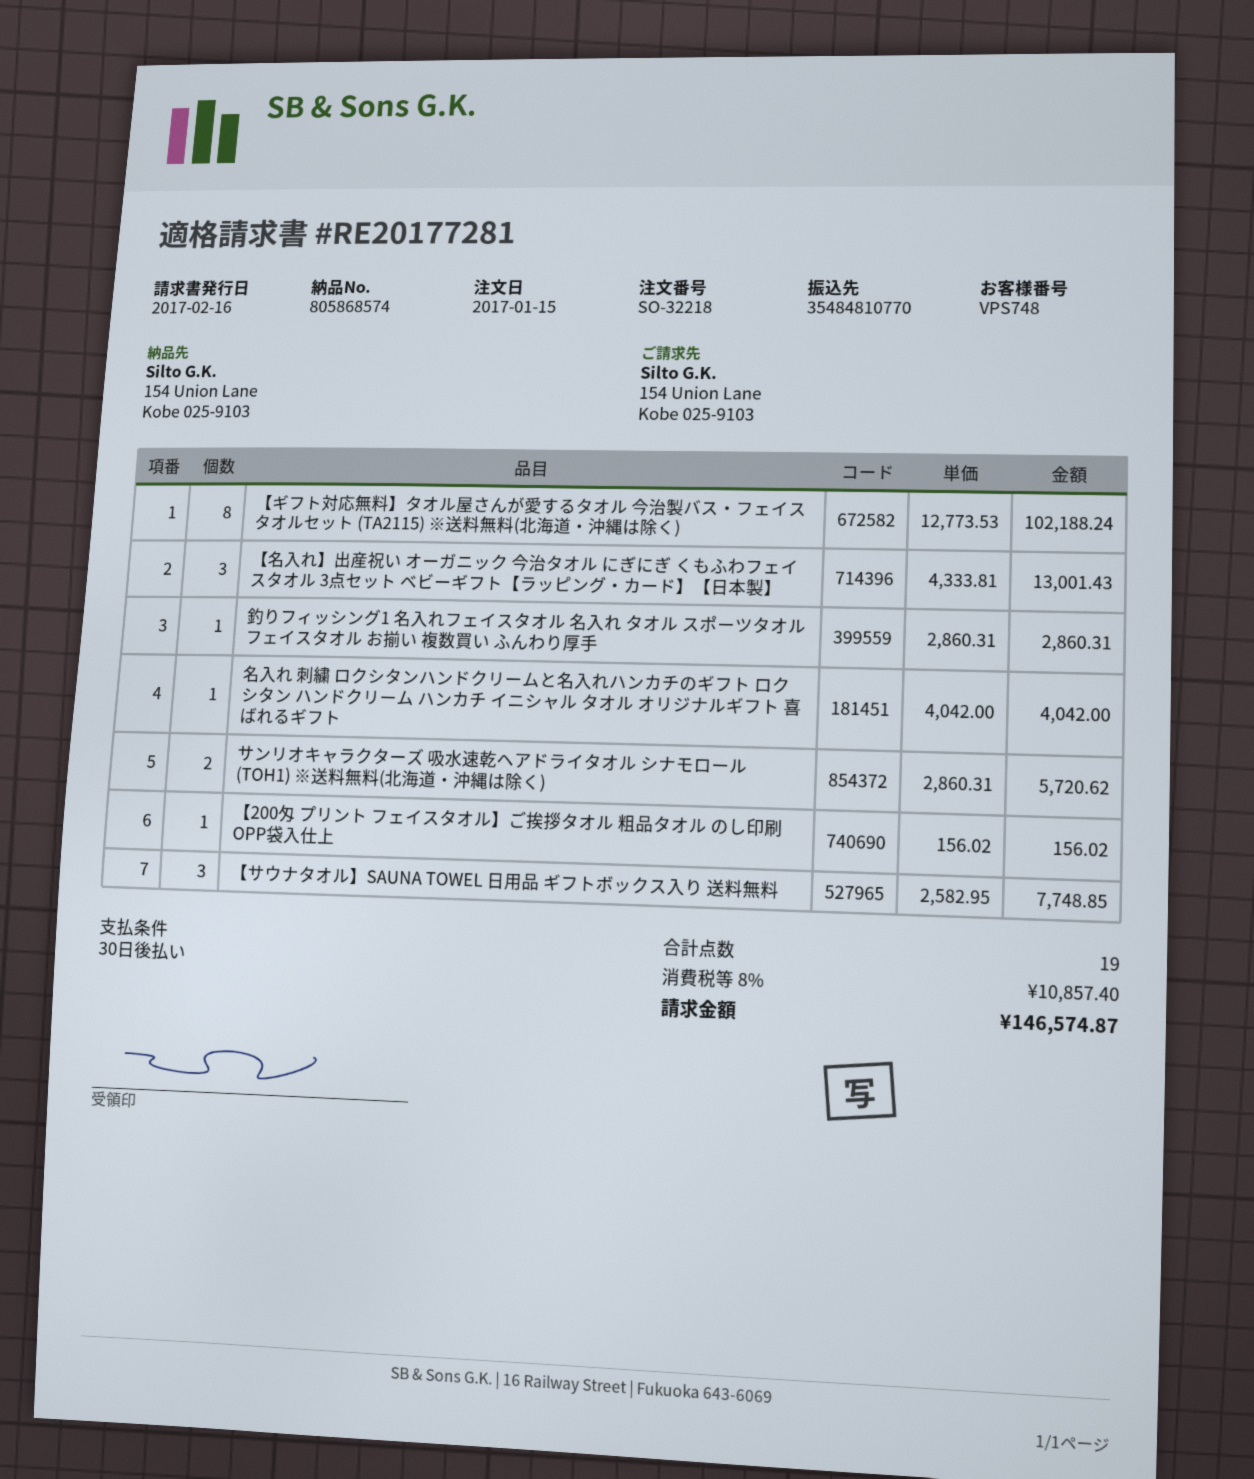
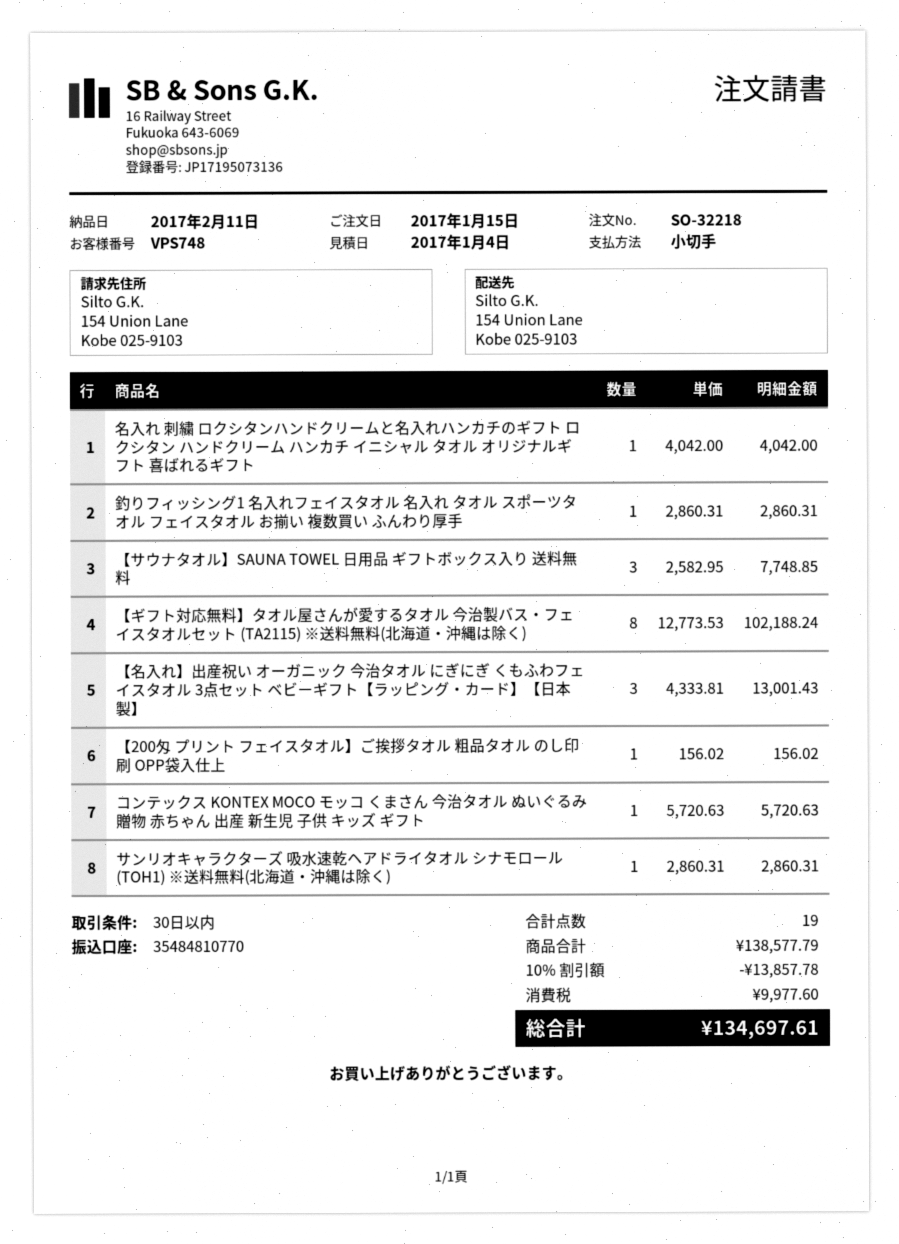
サンリオキャラクターズ 吸水速乾ヘアドライタオル シナモロール (TOH1) ※送料無料(北海道・沖縄は除く): 2 x 2860.31 = 5720.62 -> 1 x 2860.31 = 2860.31
コンテックス KONTEX MOCO モッコ くまさん 今治タオル ぬいぐるみ 贈物 赤ちゃん 出産 新生児 子供 キッズ ギフト: none -> 1 x 5720.63 = 5720.63
discount: none -> 10% = 13857.78
tax: 10857.40 -> 9977.60
total: 146574.87 -> 134697.61

